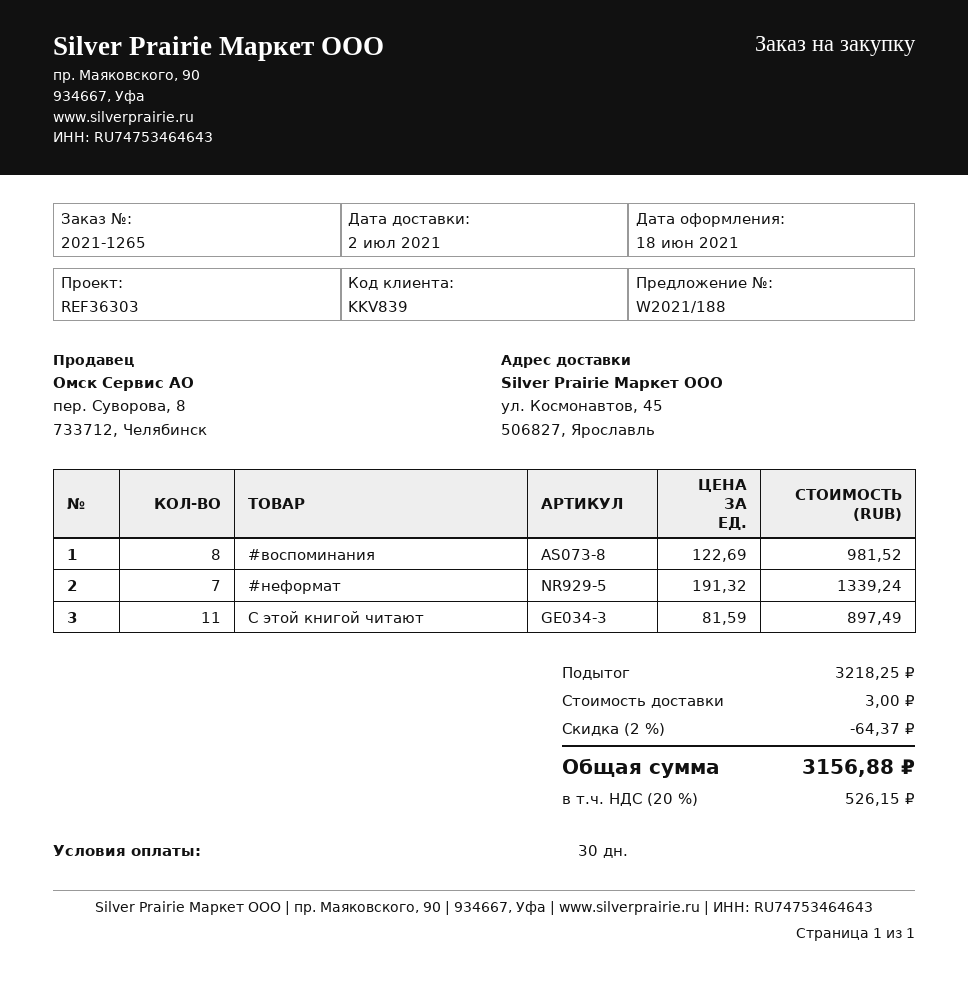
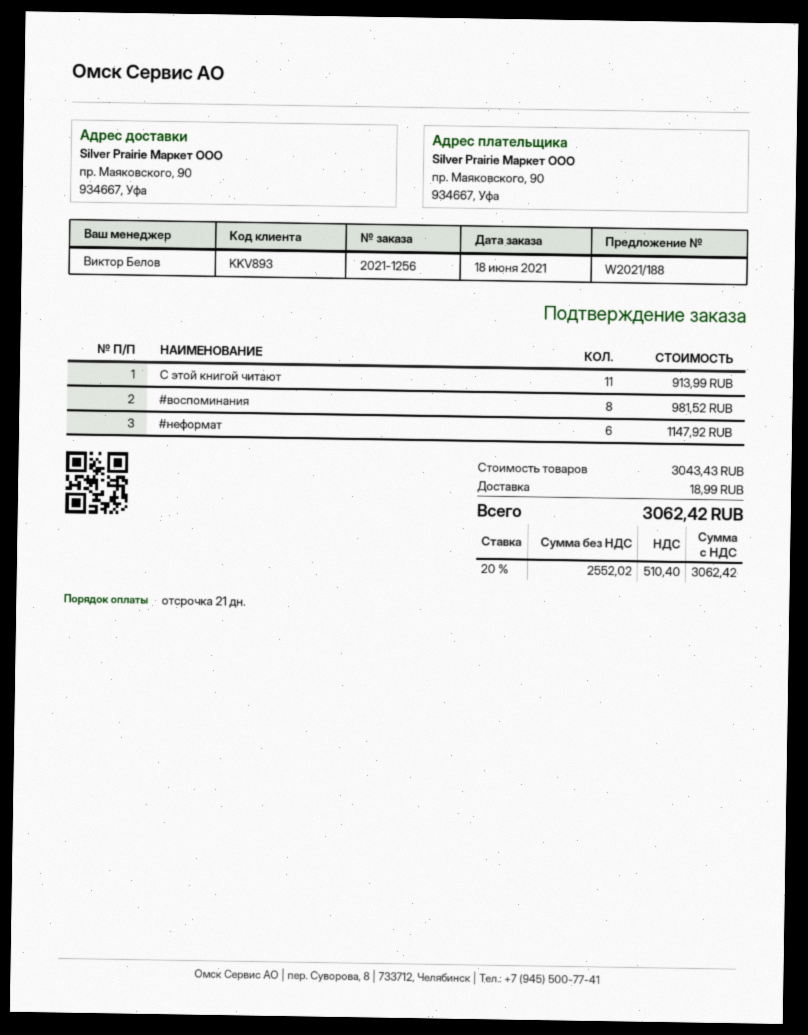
order number: 2021-1265 -> 2021-1256
payment terms: 30 days -> 21 days
customer number: KKV839 -> KKV893
ship to: ул. Космонавтов, 45, 506827, Ярославль -> пр. Маяковского, 90, 934667, Уфа
#неформат: 7 for 1339.24 -> 6 for 1147.92
С этой книгой читают: 11 for 897.49 -> 11 for 913.99
subtotal: 3218.25 -> 3043.43
discount: 2% = 64.37 -> none
shipping: 3.00 -> 18.99
tax: 20% = 526.15 -> 20% = 510.40
total: 3156.88 -> 3062.42

